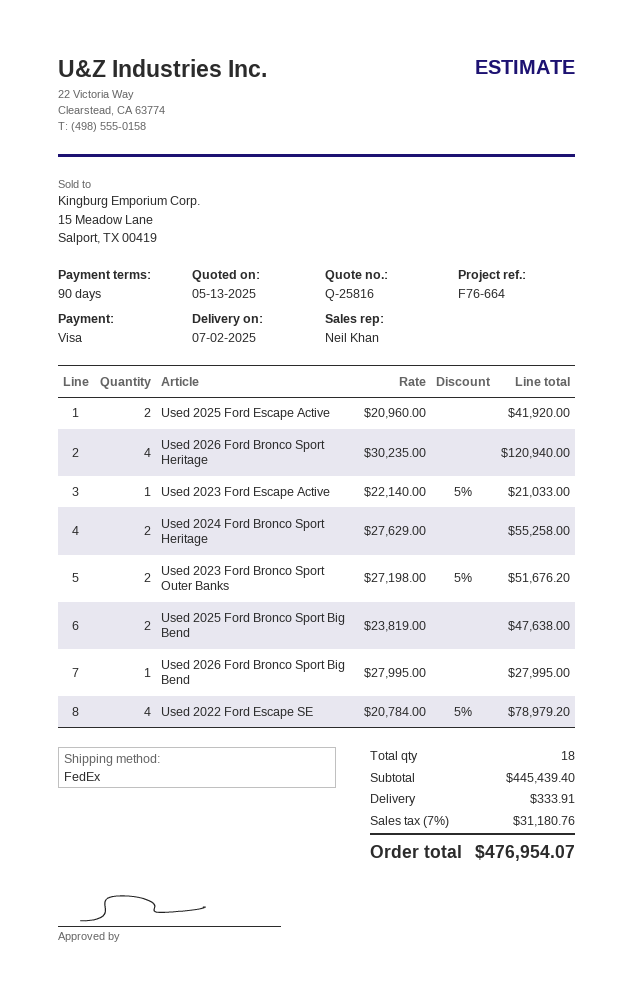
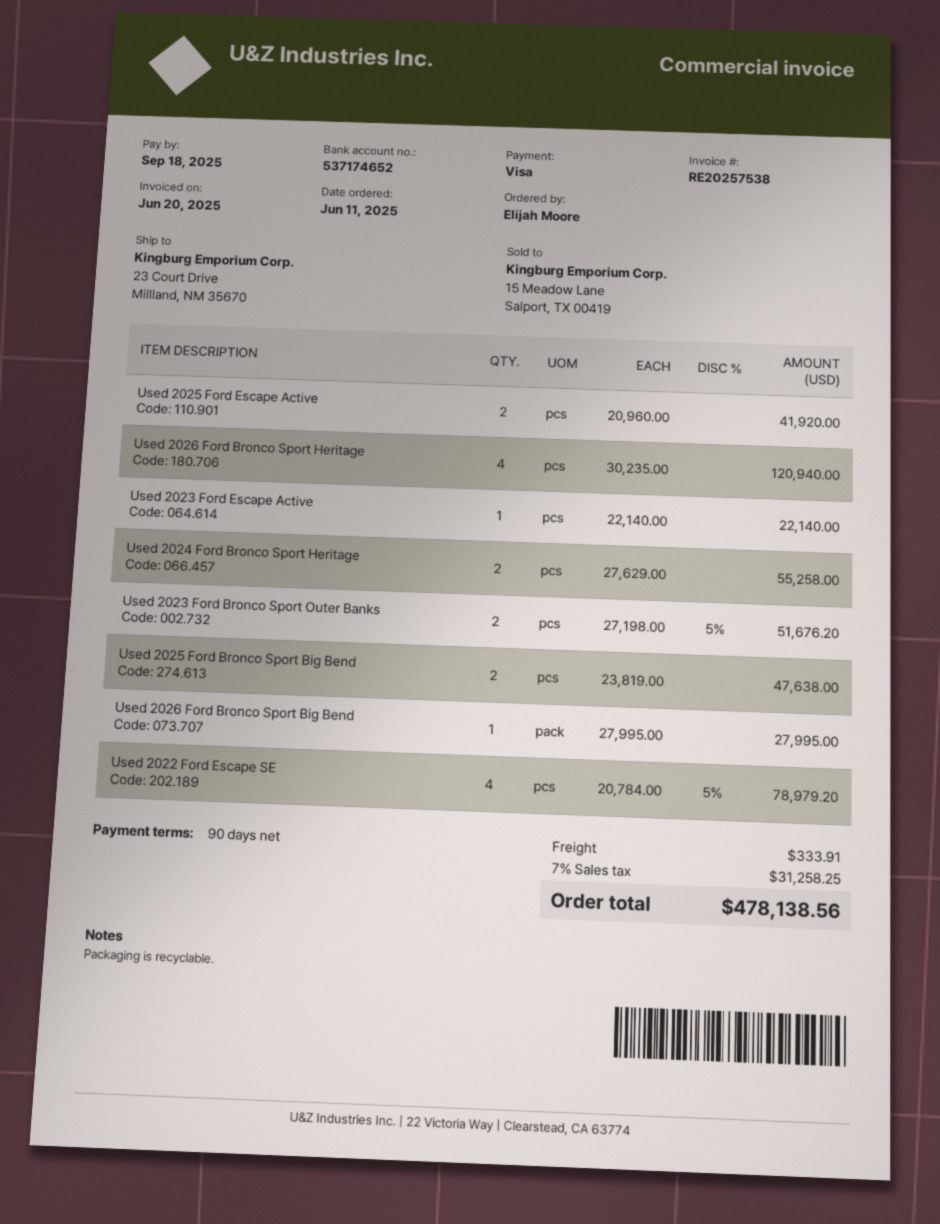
Used 2023 Ford Escape Active: 1 x 22140.00 - 5% = 21033.00 -> 1 x 22140.00 = 22140.00
tax: 7% = 31180.76 -> 7% = 31258.25
total: 476954.07 -> 478138.56

